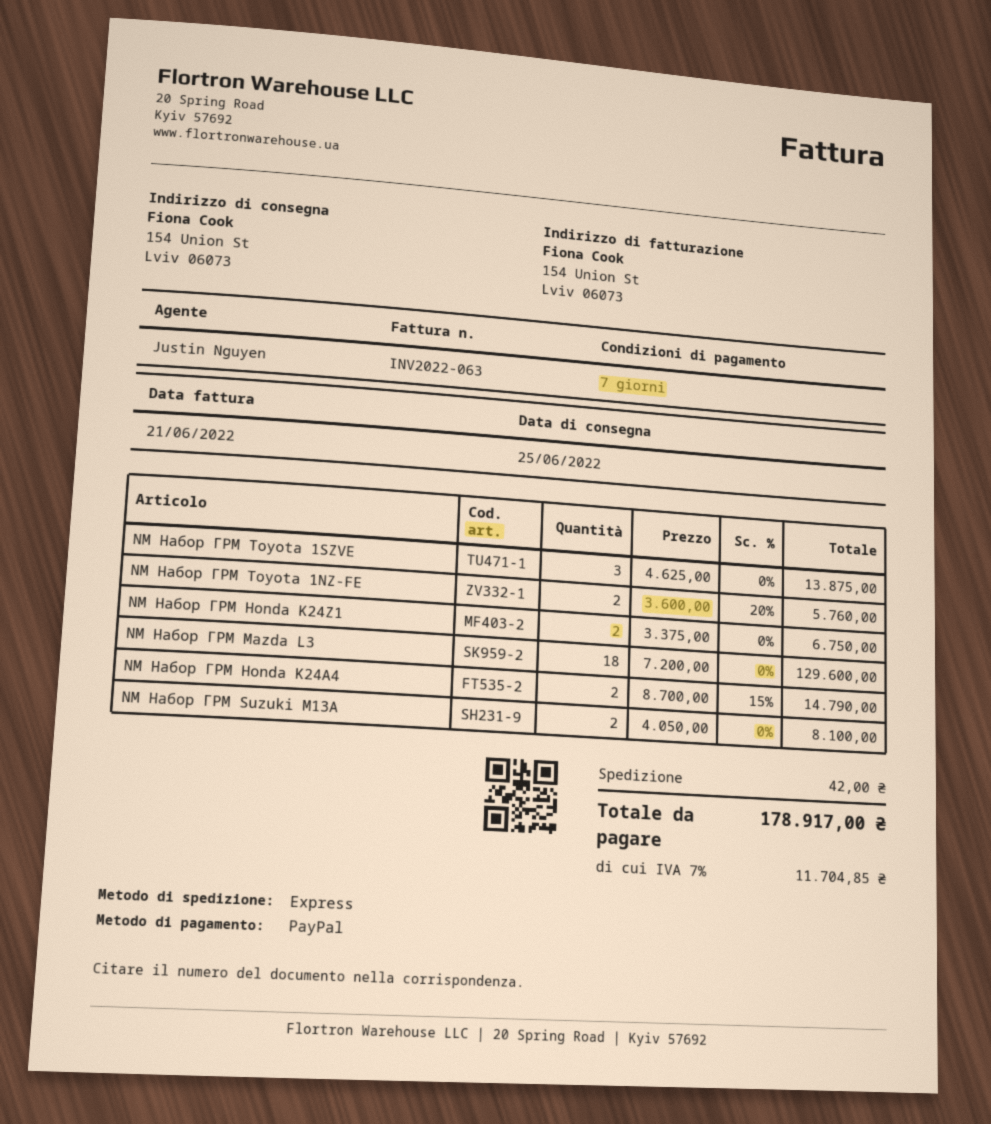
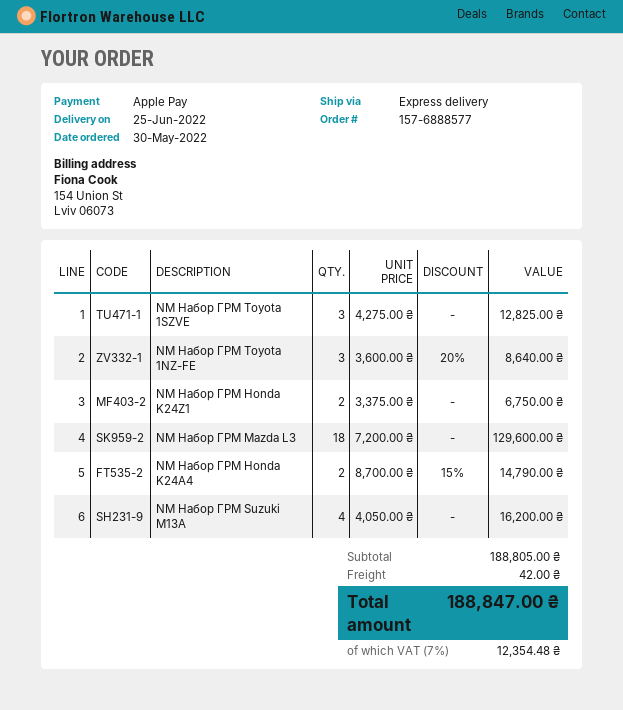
payment method: PayPal -> Apple Pay
NM Набор ГРМ Toyota 1SZVE: 3 x 4625.00 = 13875.00 -> 3 x 4275.00 = 12825.00
NM Набор ГРМ Toyota 1NZ-FE: 2 x 3600.00 - 20% = 5760.00 -> 3 x 3600.00 - 20% = 8640.00
NM Набор ГРМ Suzuki M13A: 2 x 4050.00 = 8100.00 -> 4 x 4050.00 = 16200.00
tax: 7% = 11704.85 -> 7% = 12354.48
total: 178917.00 -> 188847.00

